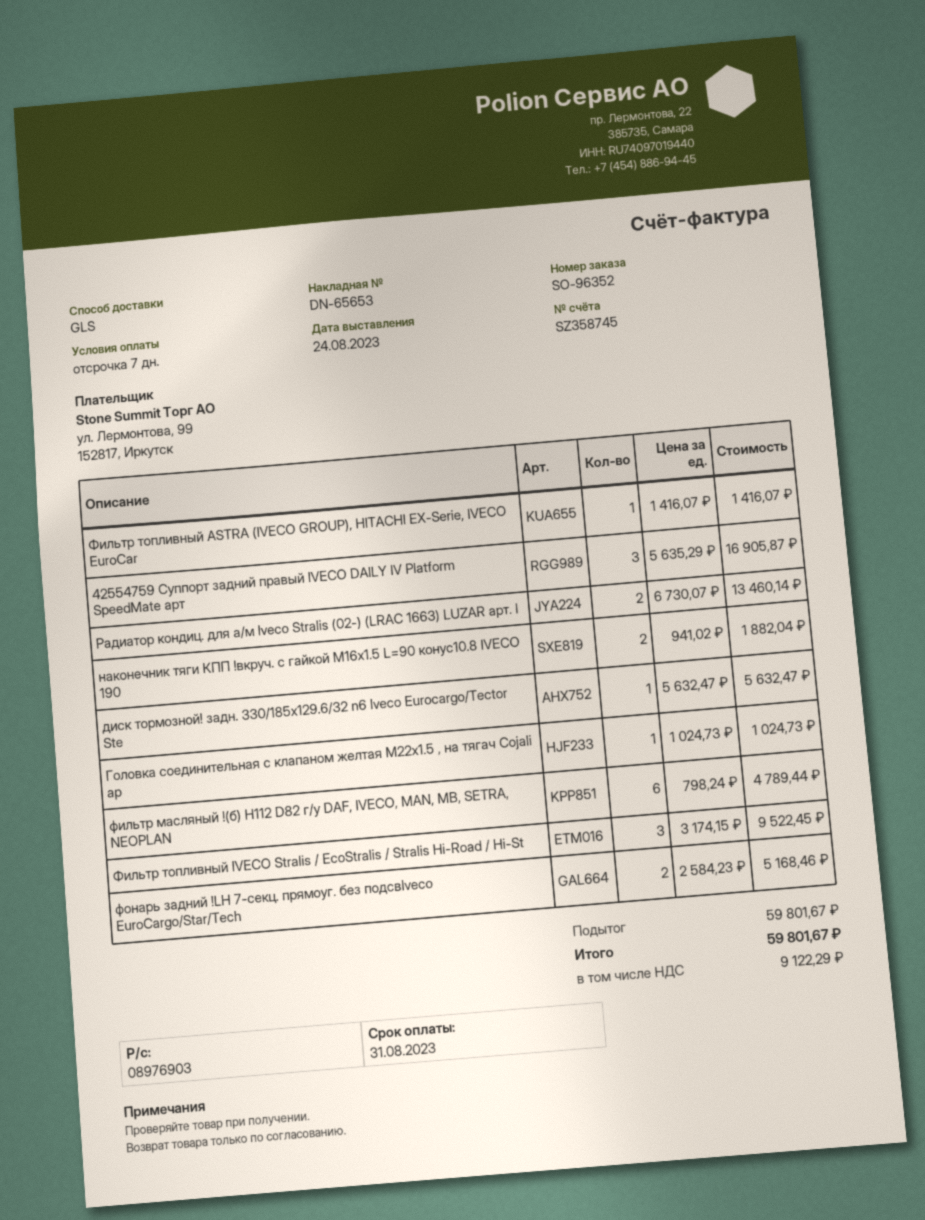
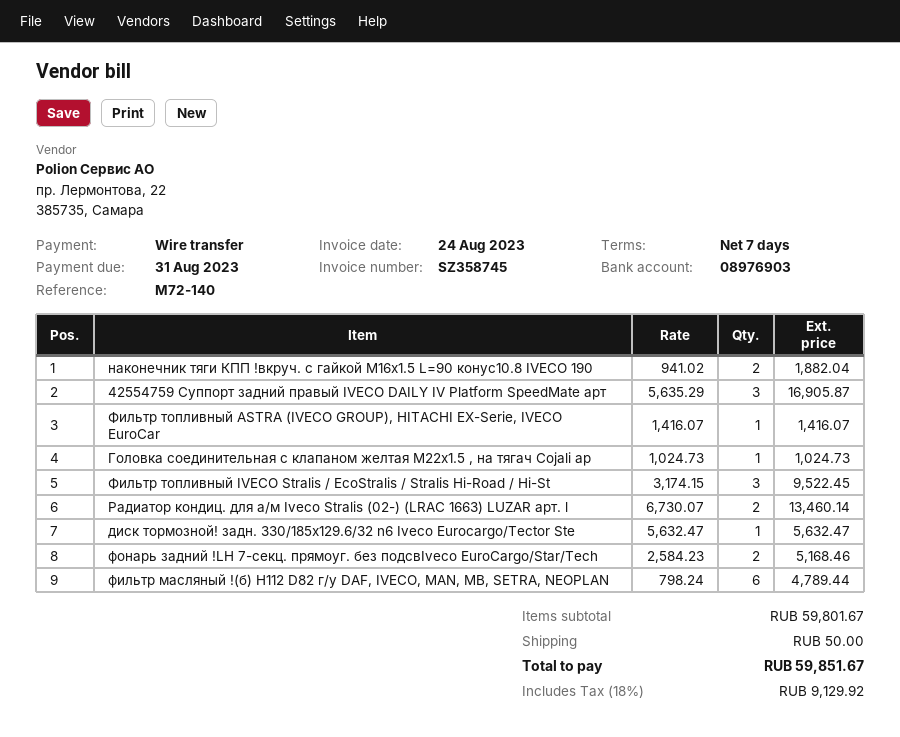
shipping: none -> 50.00
tax: 9122.29 -> 9129.92
total: 59801.67 -> 59851.67

